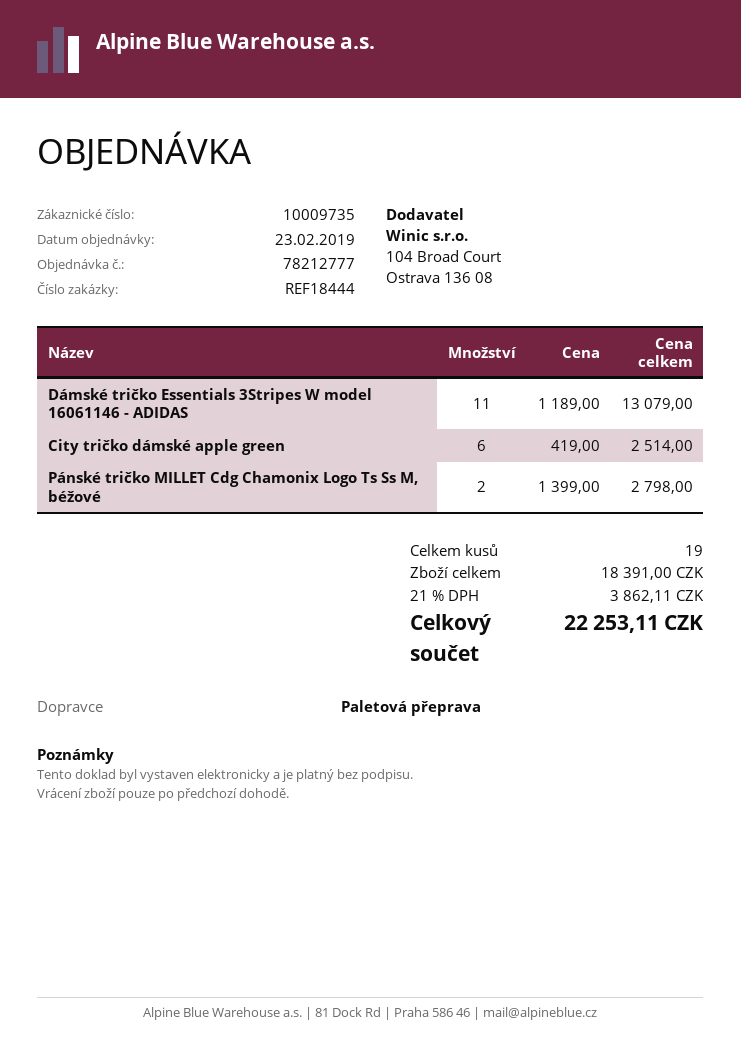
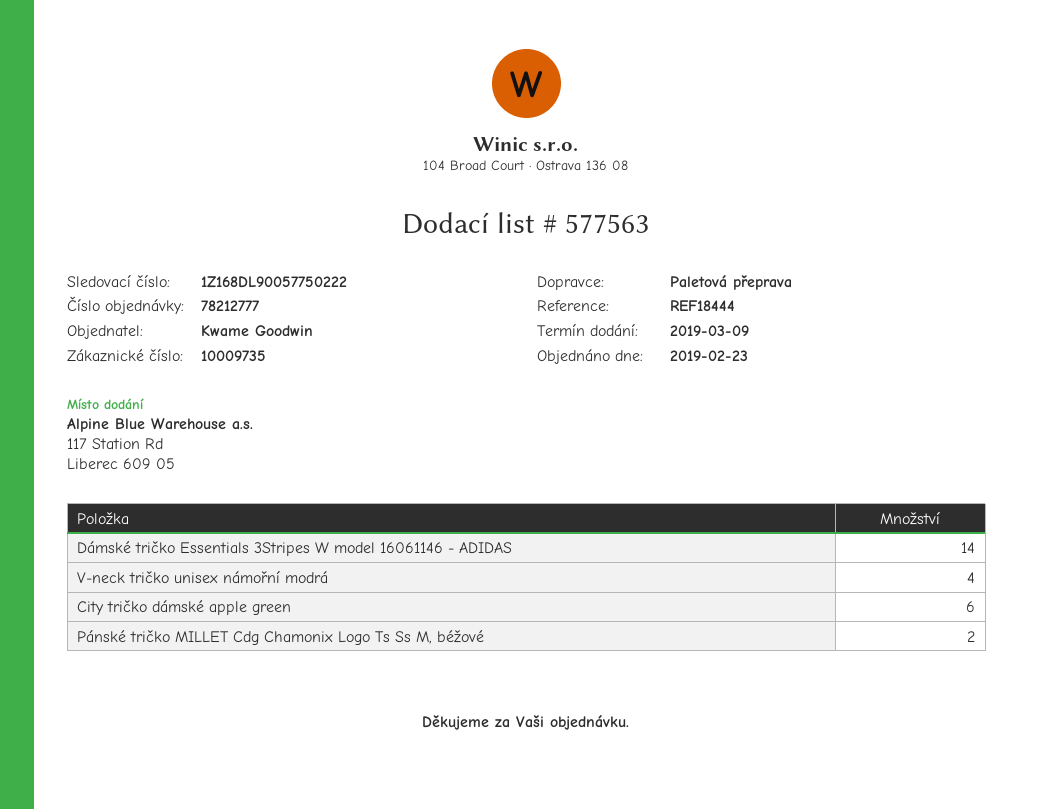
Dámské tričko Essentials 3Stripes W model 16061146 - ADIDAS: 11 -> 14
V-neck tričko unisex námořní modrá: none -> 4

